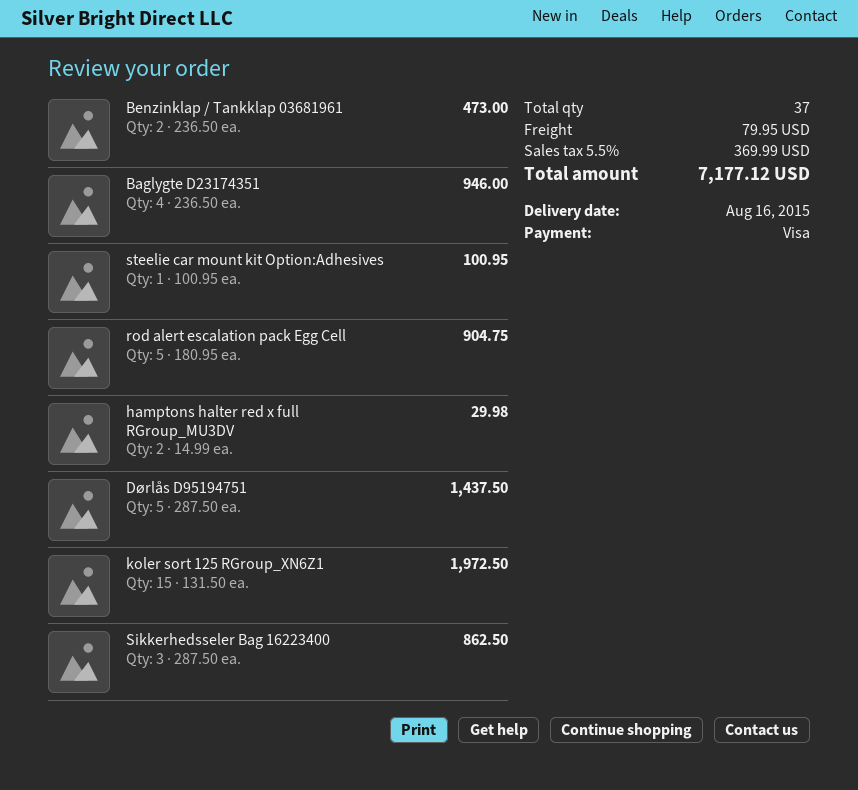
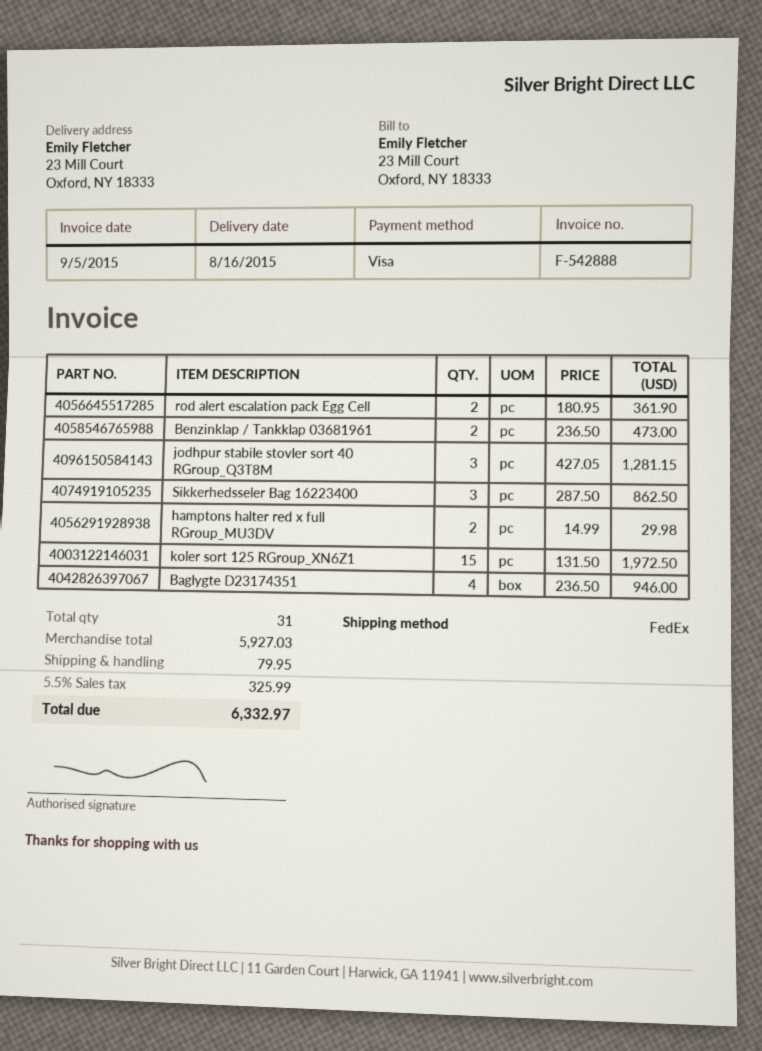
steelie car mount kit Option:Adhesives: 1 x 100.95 = 100.95 -> none
rod alert escalation pack Egg Cell: 5 x 180.95 = 904.75 -> 2 x 180.95 = 361.90
Dørlås D95194751: 5 x 287.50 = 1437.50 -> none
jodhpur stabile stovler sort 40 RGroup_Q3T8M: none -> 3 x 427.05 = 1281.15
total quantity: 37 -> 31
tax: 5.5% = 369.99 -> 5.5% = 325.99
total: 7177.12 -> 6332.97

